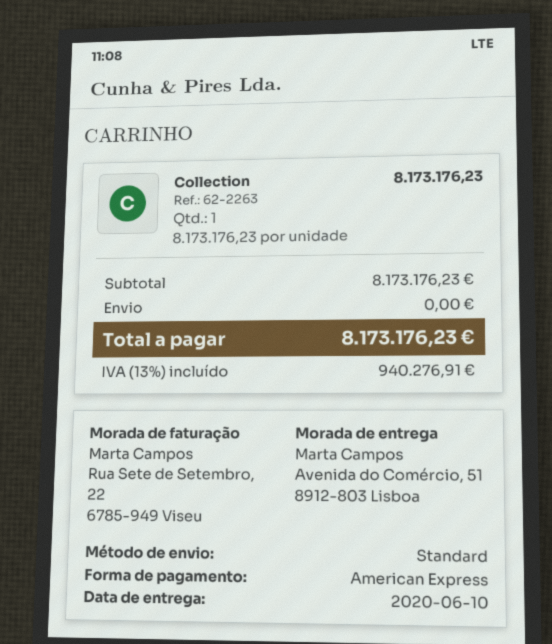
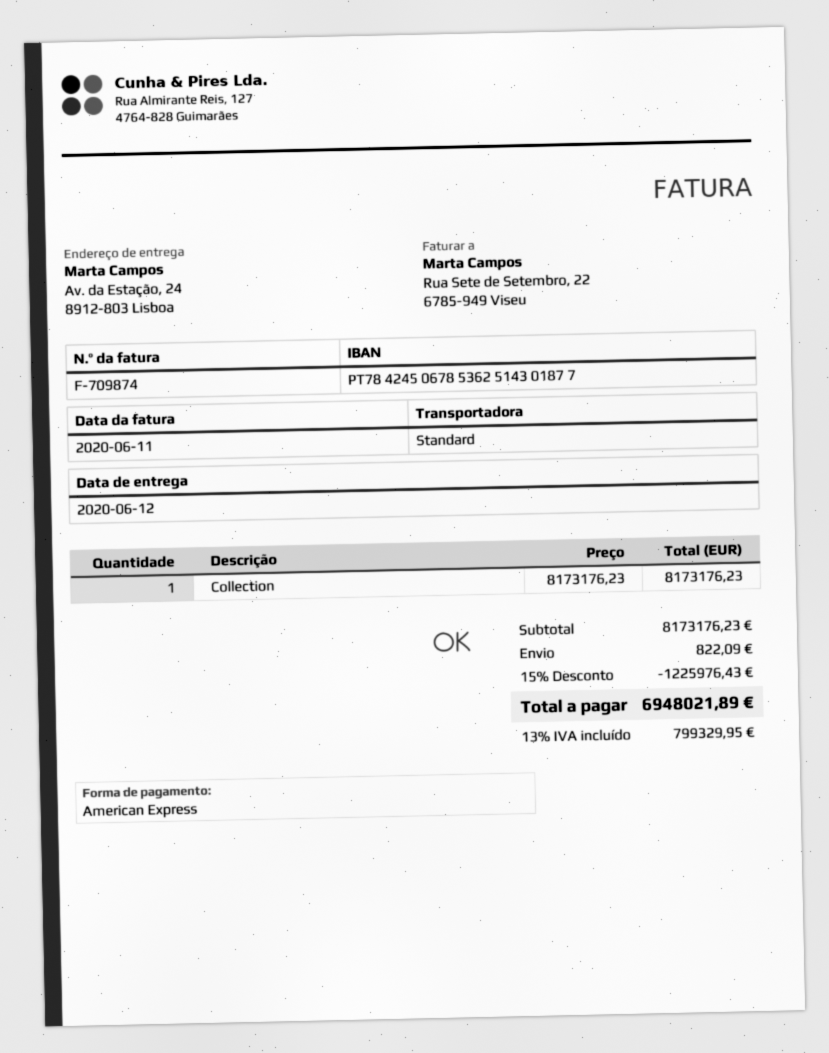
delivery date: 2020-06-10 -> 2020-06-12
ship to: Avenida do Comércio, 51, 8912-803 Lisboa -> Av. da Estação, 24, 8912-803 Lisboa
discount: none -> 15% = 1225976.43
shipping: 0.00 -> 822.09
tax: 13% = 940276.91 -> 13% = 799329.95
total: 8173176.23 -> 6948021.89

